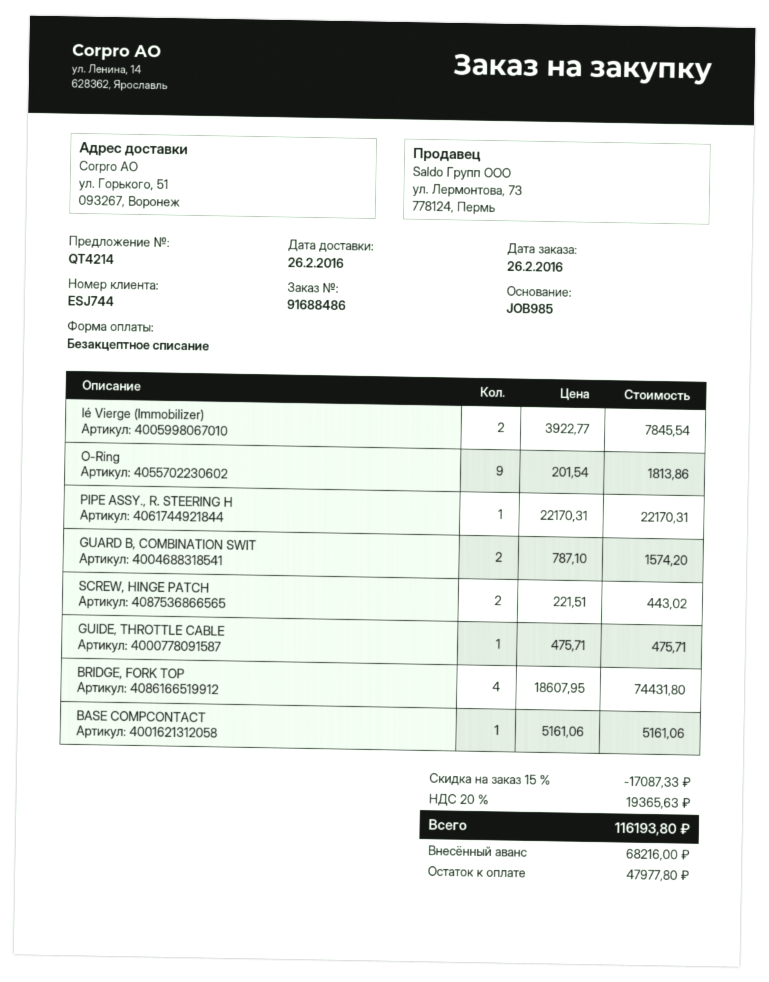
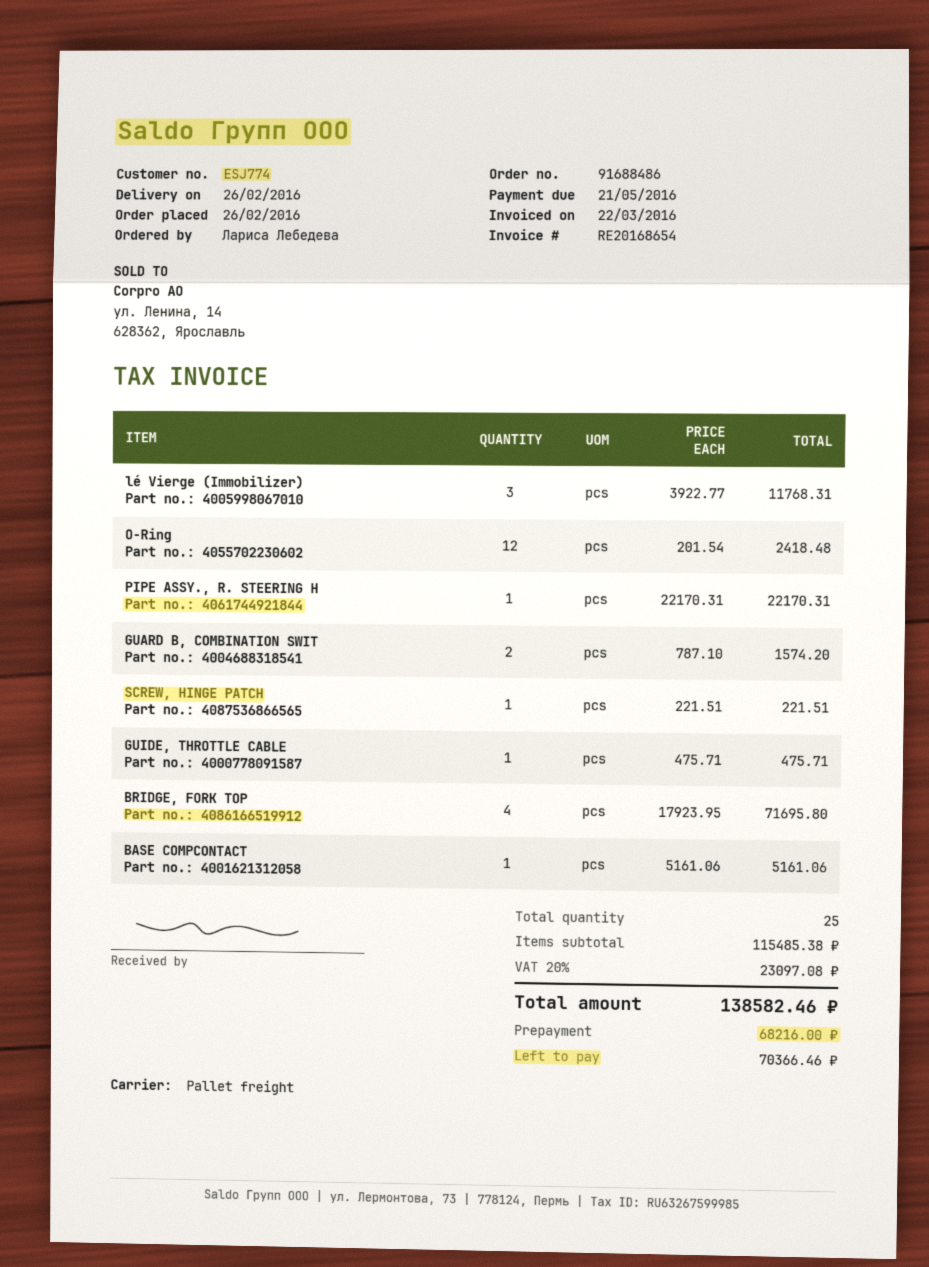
customer number: ESJ744 -> ESJ774
lé Vierge (Immobilizer): 2 x 3922.77 = 7845.54 -> 3 x 3922.77 = 11768.31
O-Ring: 9 x 201.54 = 1813.86 -> 12 x 201.54 = 2418.48
SCREW, HINGE PATCH: 2 x 221.51 = 443.02 -> 1 x 221.51 = 221.51
BRIDGE, FORK TOP: 4 x 18607.95 = 74431.80 -> 4 x 17923.95 = 71695.80
discount: 15% = 17087.33 -> none
tax: 20% = 19365.63 -> 20% = 23097.08
total: 116193.80 -> 138582.46
balance: 47977.80 -> 70366.46

